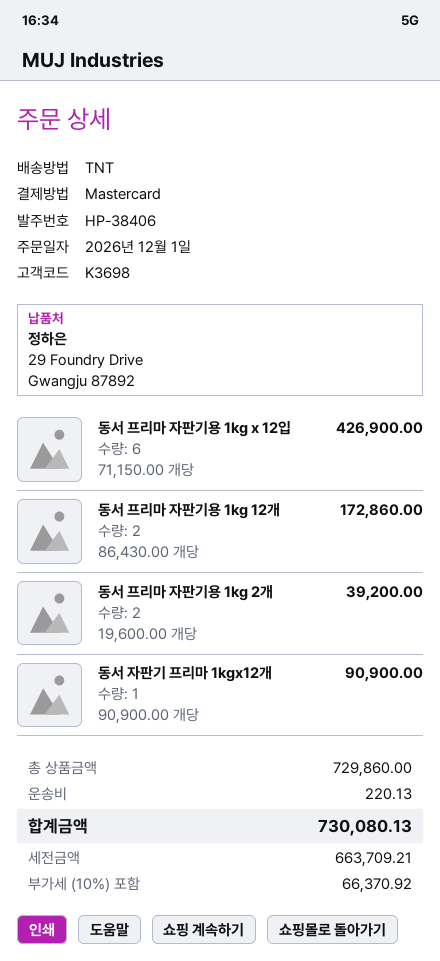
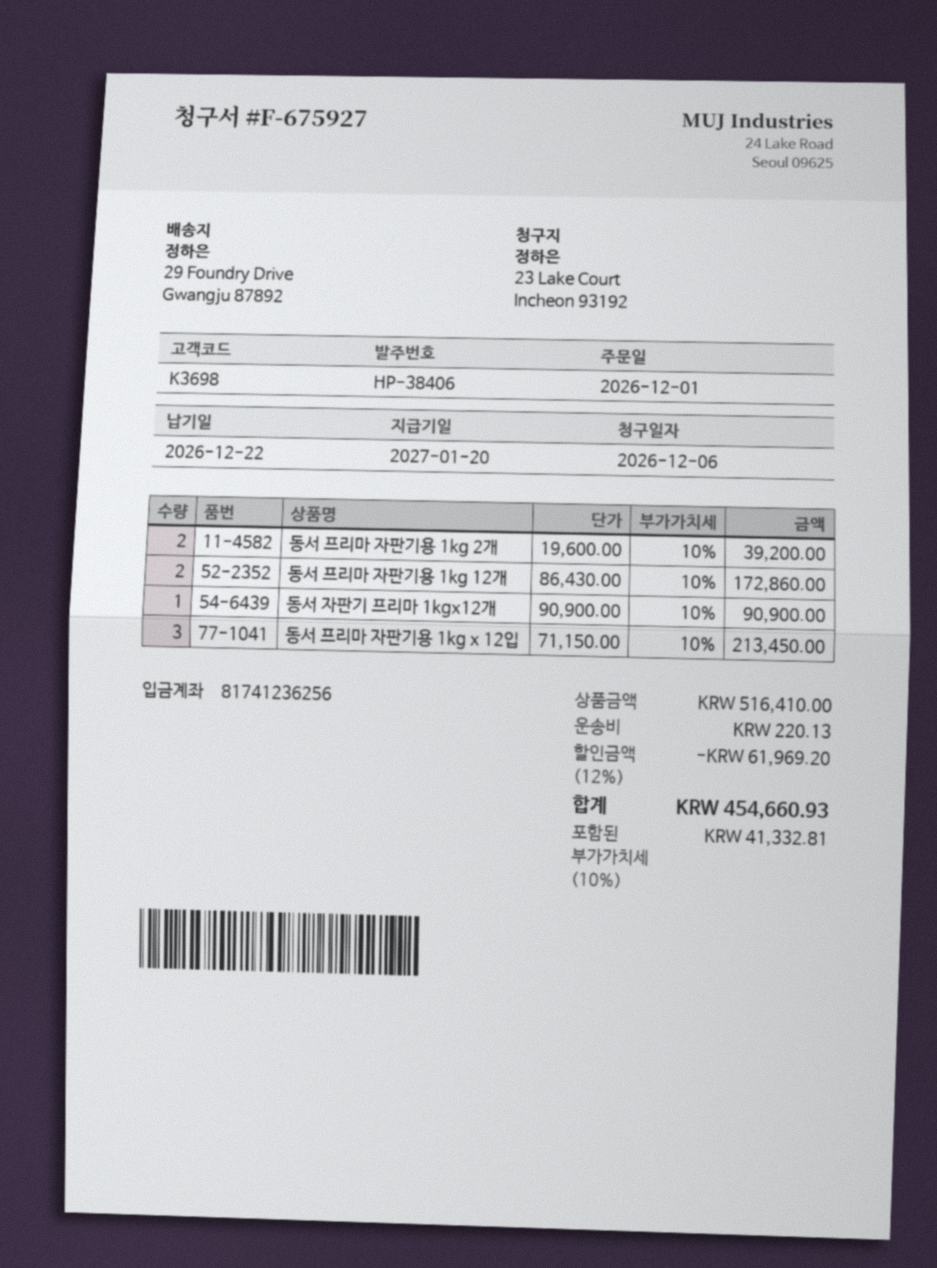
동서 프리마 자판기용 1kg x 12입: 6 x 71150.00 = 426900.00 -> 3 x 71150.00 = 213450.00
subtotal: 729860.00 -> 516410.00
discount: none -> 12% = 61969.20
tax: 10% = 66370.92 -> 10% = 41332.81
total: 730080.13 -> 454660.93

